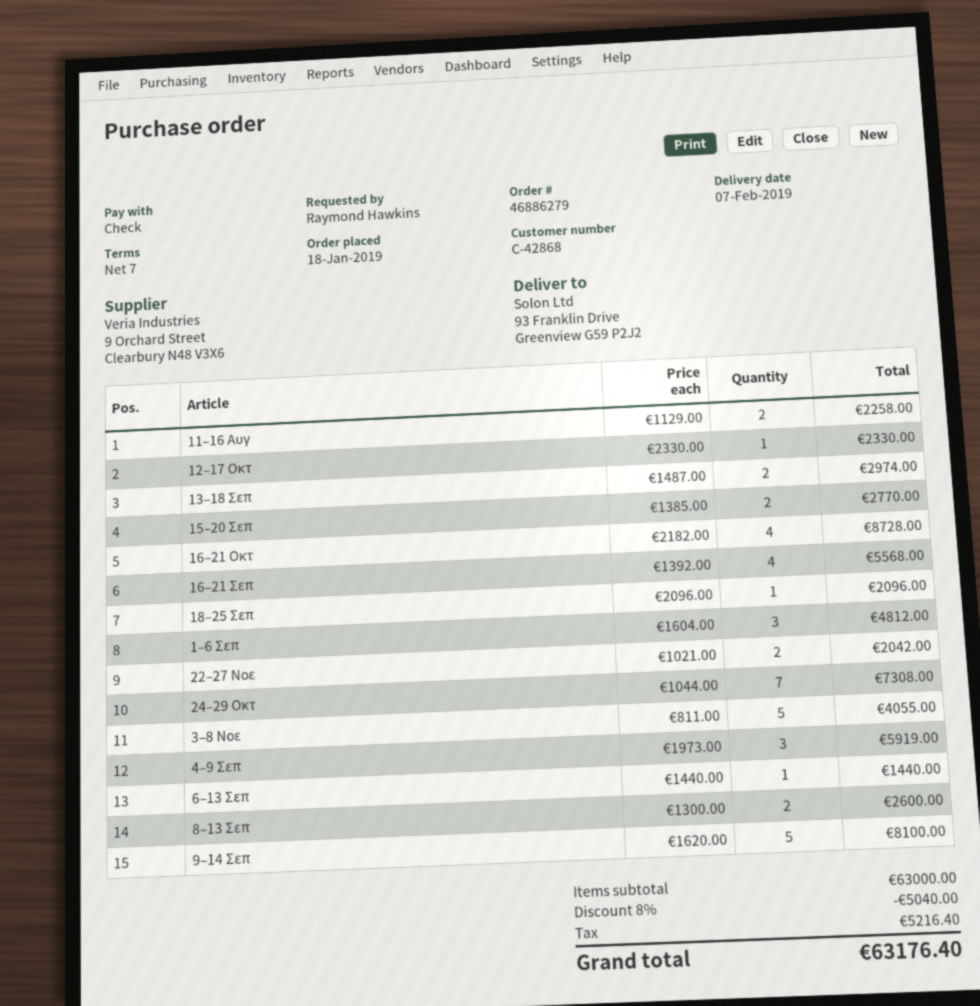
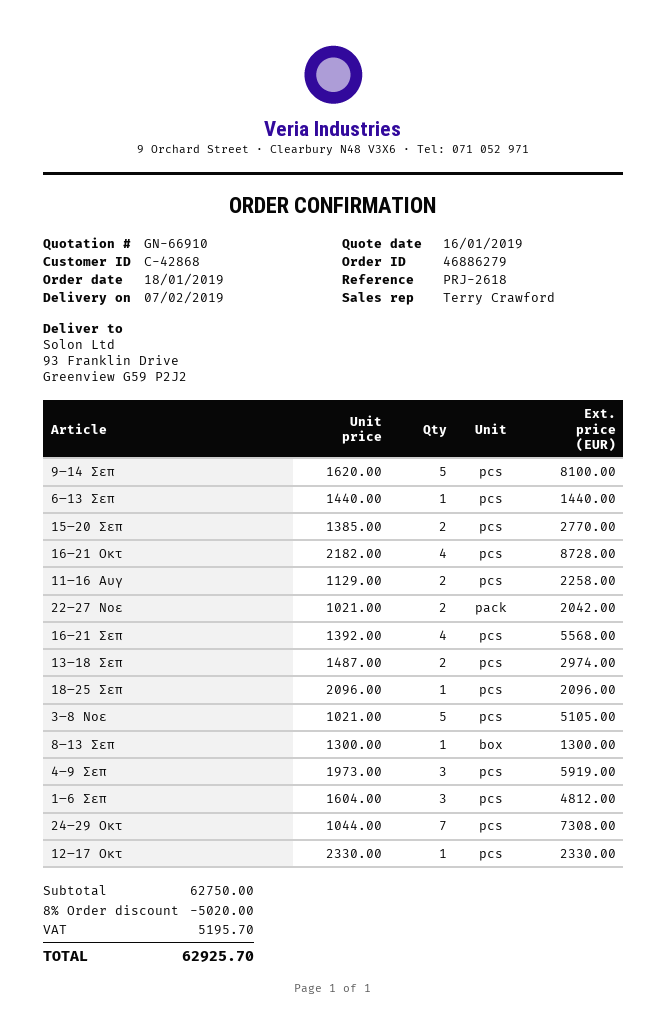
3–8 Νοε: 5 x 811.00 = 4055.00 -> 5 x 1021.00 = 5105.00
8–13 Σεπ: 2 x 1300.00 = 2600.00 -> 1 x 1300.00 = 1300.00
subtotal: 63000.00 -> 62750.00
discount: 8% = 5040.00 -> 8% = 5020.00
tax: 5216.40 -> 5195.70
total: 63176.40 -> 62925.70

